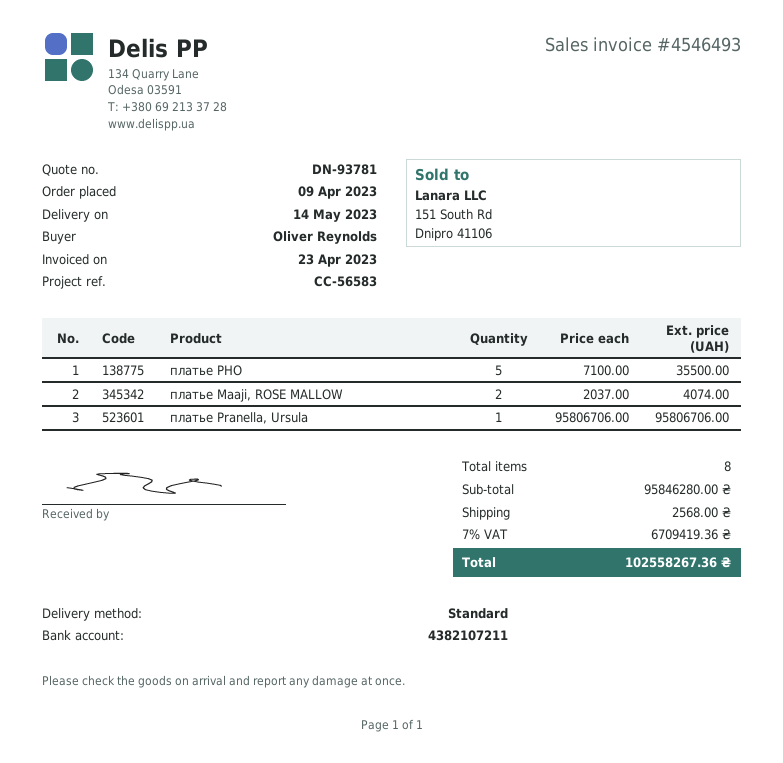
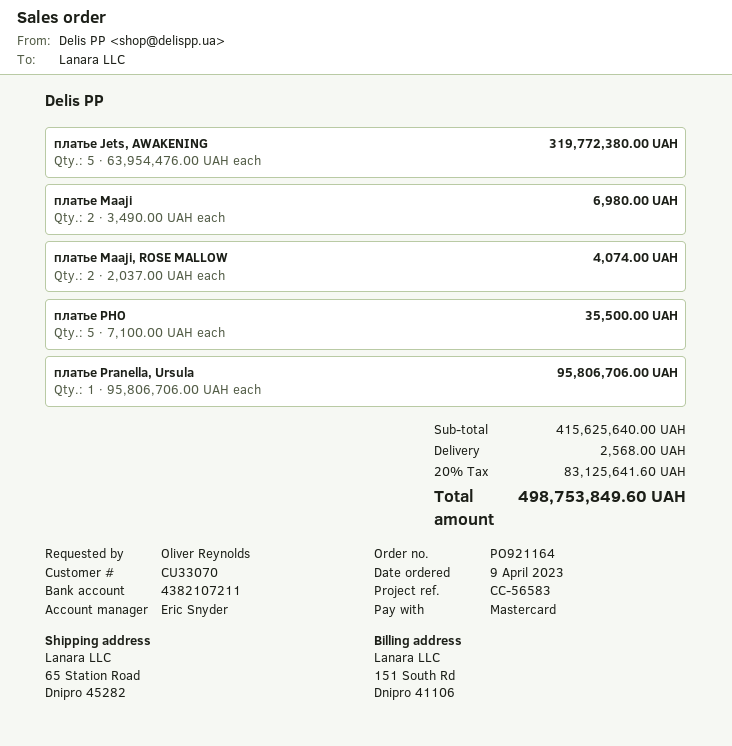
платье Jets, AWAKENING: none -> 5 x 63954476.00 = 319772380.00
платье Maaji: none -> 2 x 3490.00 = 6980.00
subtotal: 95846280.00 -> 415625640.00
tax: 7% = 6709419.36 -> 20% = 83125641.60
total: 102558267.36 -> 498753849.60

